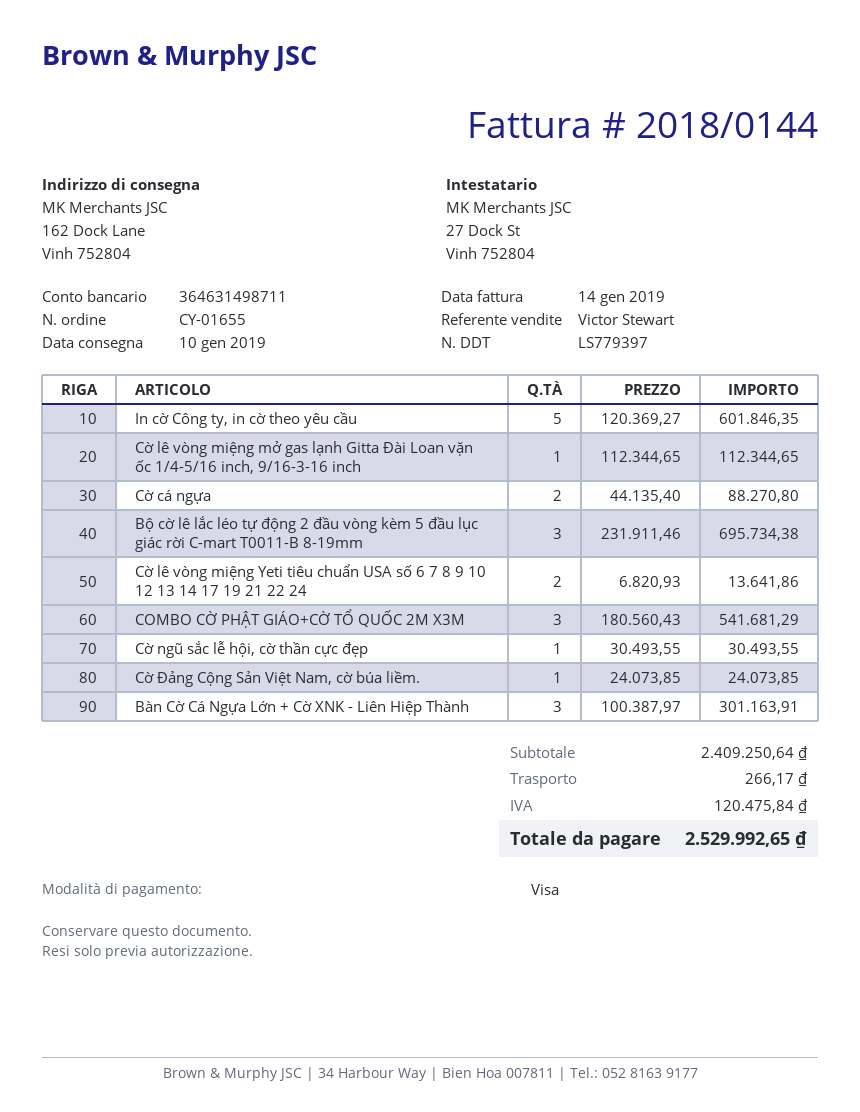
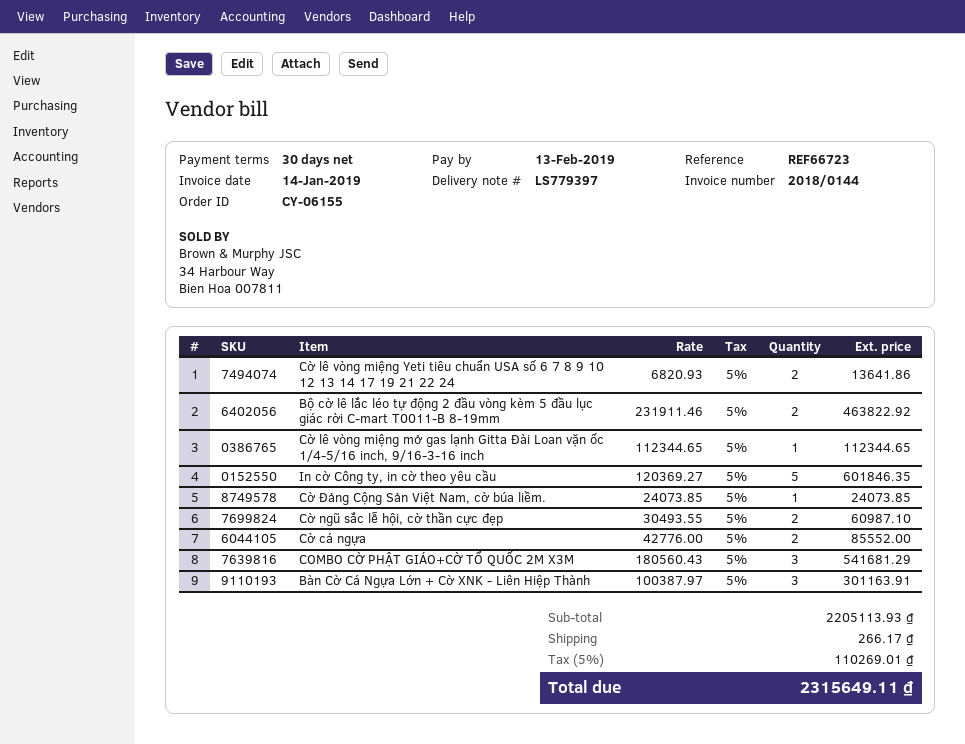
order number: CY-01655 -> CY-06155
Cờ cá ngựa: 2 x 44135.40 = 88270.80 -> 2 x 42776.00 = 85552.00
Bộ cờ lê lắc léo tự động 2 đầu vòng kèm 5 đầu lục giác rời C-mart T0011-B 8-19mm: 3 x 231911.46 = 695734.38 -> 2 x 231911.46 = 463822.92
Cờ ngũ sắc lễ hội, cờ thần cực đẹp: 1 x 30493.55 = 30493.55 -> 2 x 30493.55 = 60987.10
subtotal: 2409250.64 -> 2205113.93
tax: 120475.84 -> 110269.01
total: 2529992.65 -> 2315649.11

